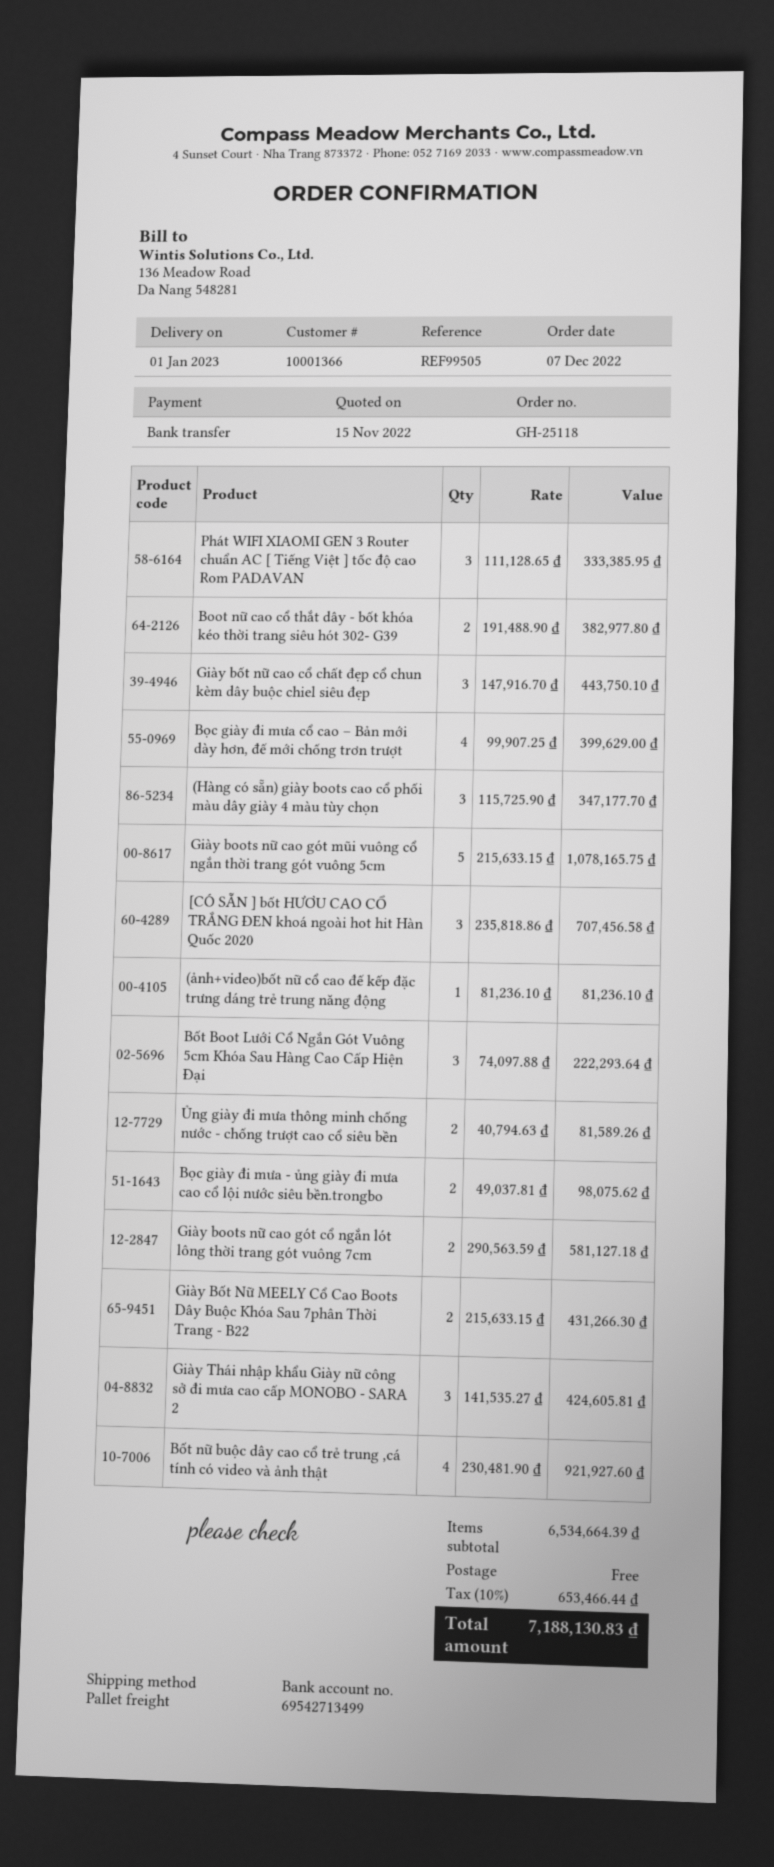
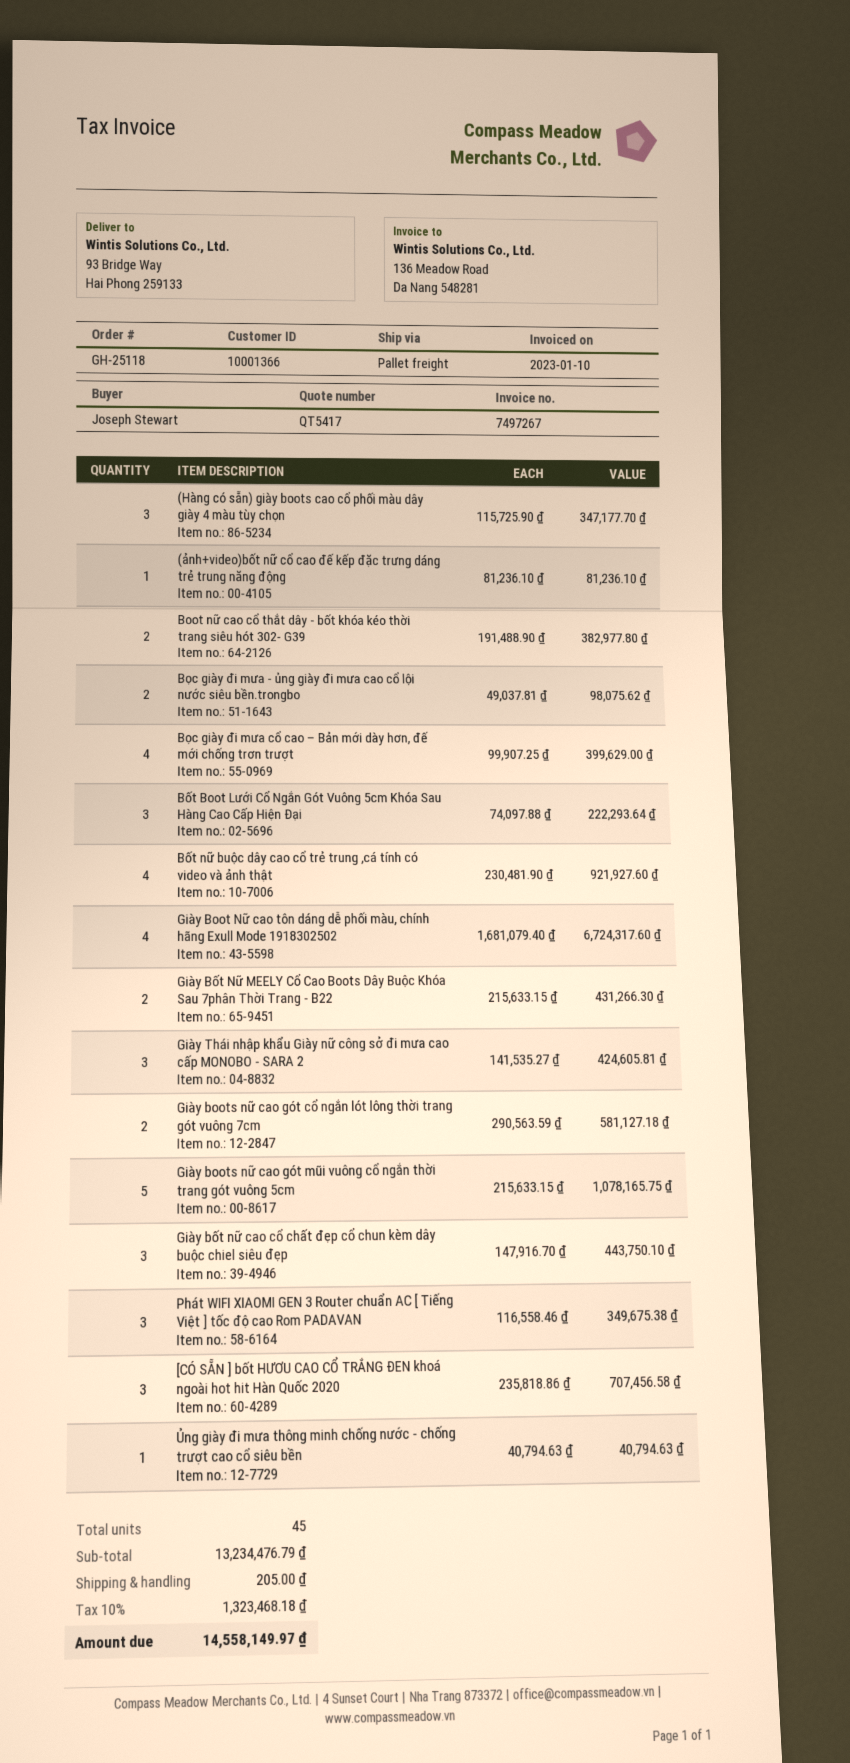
Phát WIFI XIAOMI GEN 3 Router chuẩn AC [ Tiếng Việt ] tốc độ cao Rom PADAVAN: 3 x 111128.65 = 333385.95 -> 3 x 116558.46 = 349675.38
Ủng giày đi mưa thông minh chống nước - chống trượt cao cổ siêu bền: 2 x 40794.63 = 81589.26 -> 1 x 40794.63 = 40794.63
Giày Boot Nữ cao tôn dáng dễ phối màu, chính hãng Exull Mode 1918302502: none -> 4 x 1681079.40 = 6724317.60
subtotal: 6534664.39 -> 13234476.79
shipping: 0.00 -> 205.00
tax: 10% = 653466.44 -> 10% = 1323468.18
total: 7188130.83 -> 14558149.97

